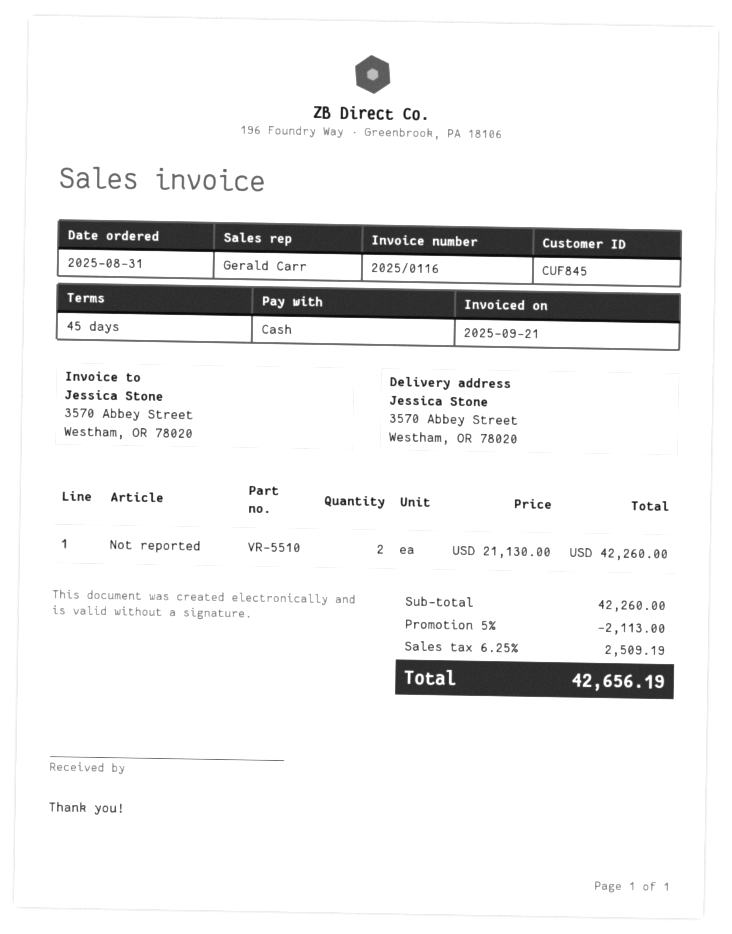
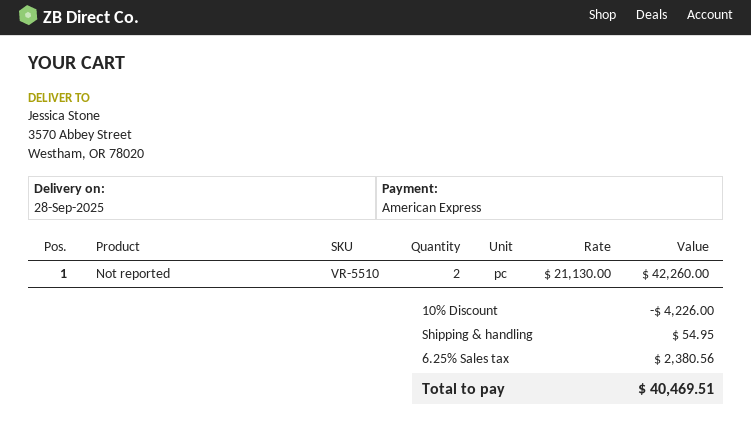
payment method: cash -> American Express
discount: 5% = 2113.00 -> 10% = 4226.00
shipping: none -> 54.95
tax: 6.25% = 2509.19 -> 6.25% = 2380.56
total: 42656.19 -> 40469.51

